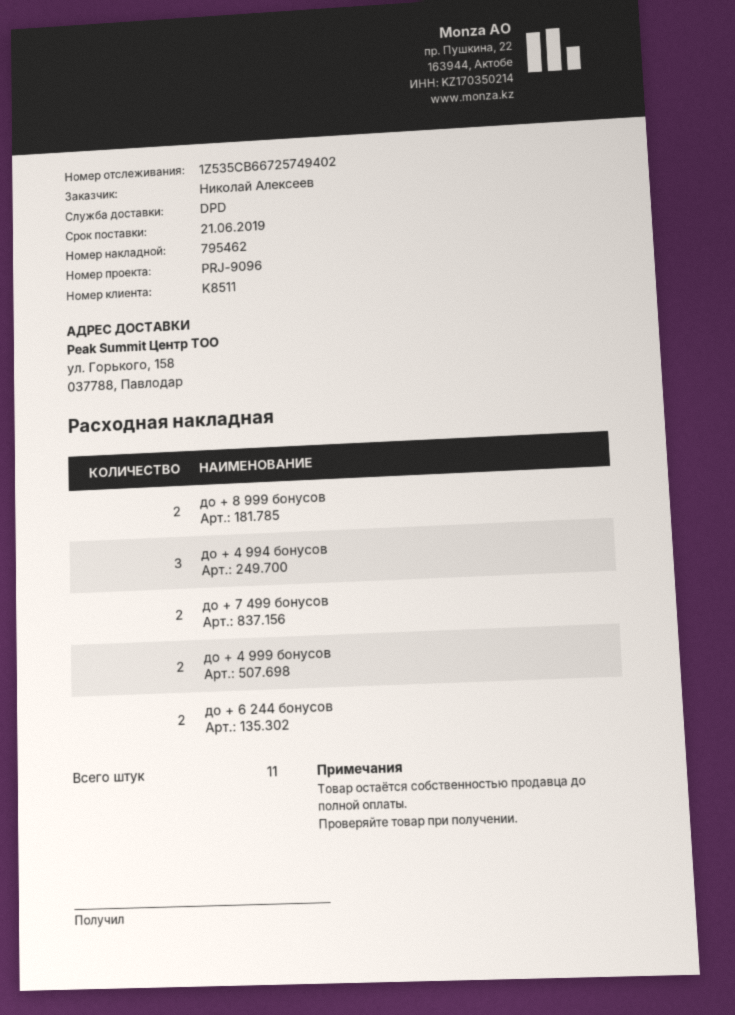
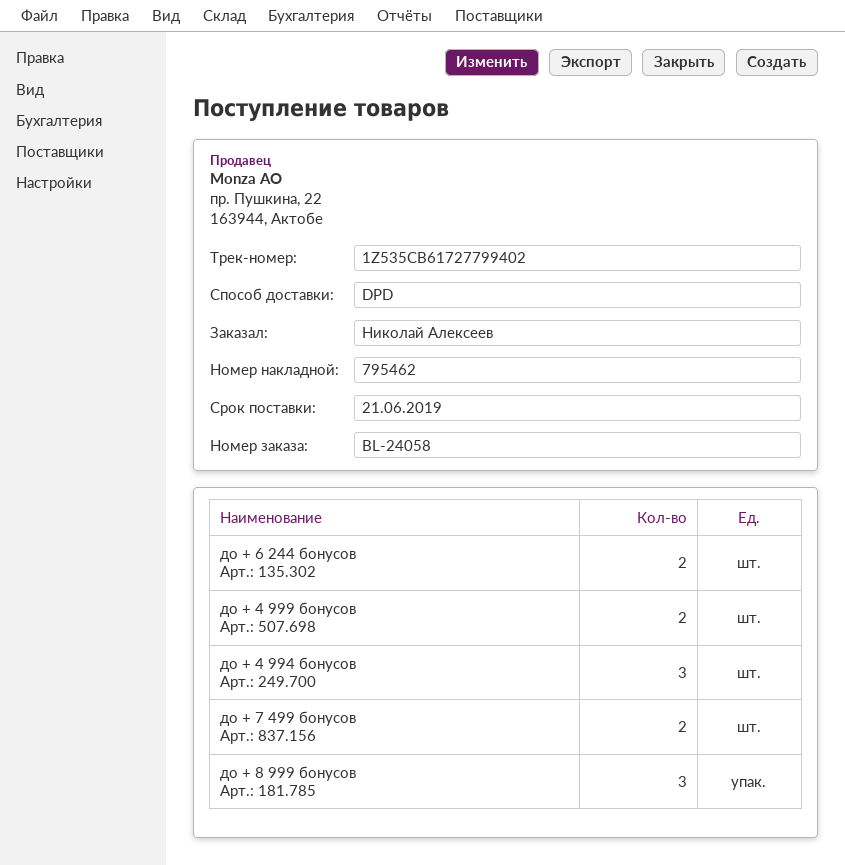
tracking number: 1Z535CB66725749402 -> 1Z535CB61727799402
до + 8 999 бонусов: 2 -> 3

